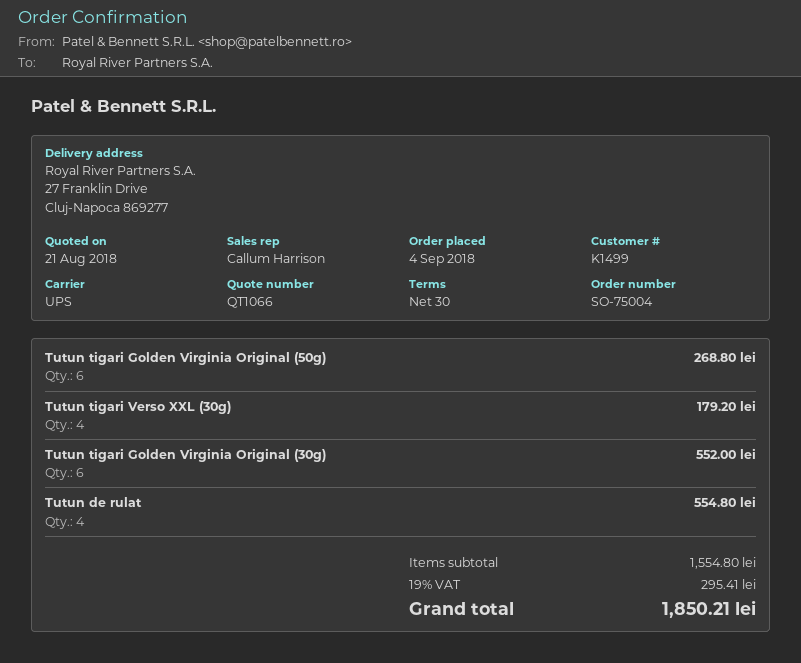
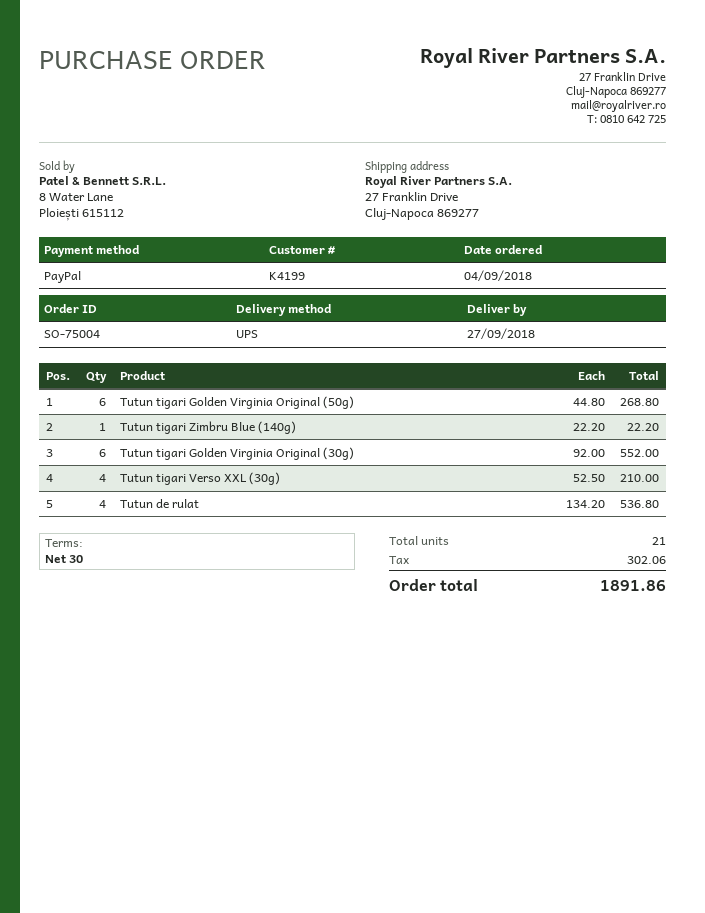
customer number: K1499 -> K4199
Tutun tigari Verso XXL (30g): 4 for 179.20 -> 4 for 210.00
Tutun de rulat: 4 for 554.80 -> 4 for 536.80
Tutun tigari Zimbru Blue (140g): none -> 1 for 22.20
tax: 295.41 -> 302.06
total: 1850.21 -> 1891.86

